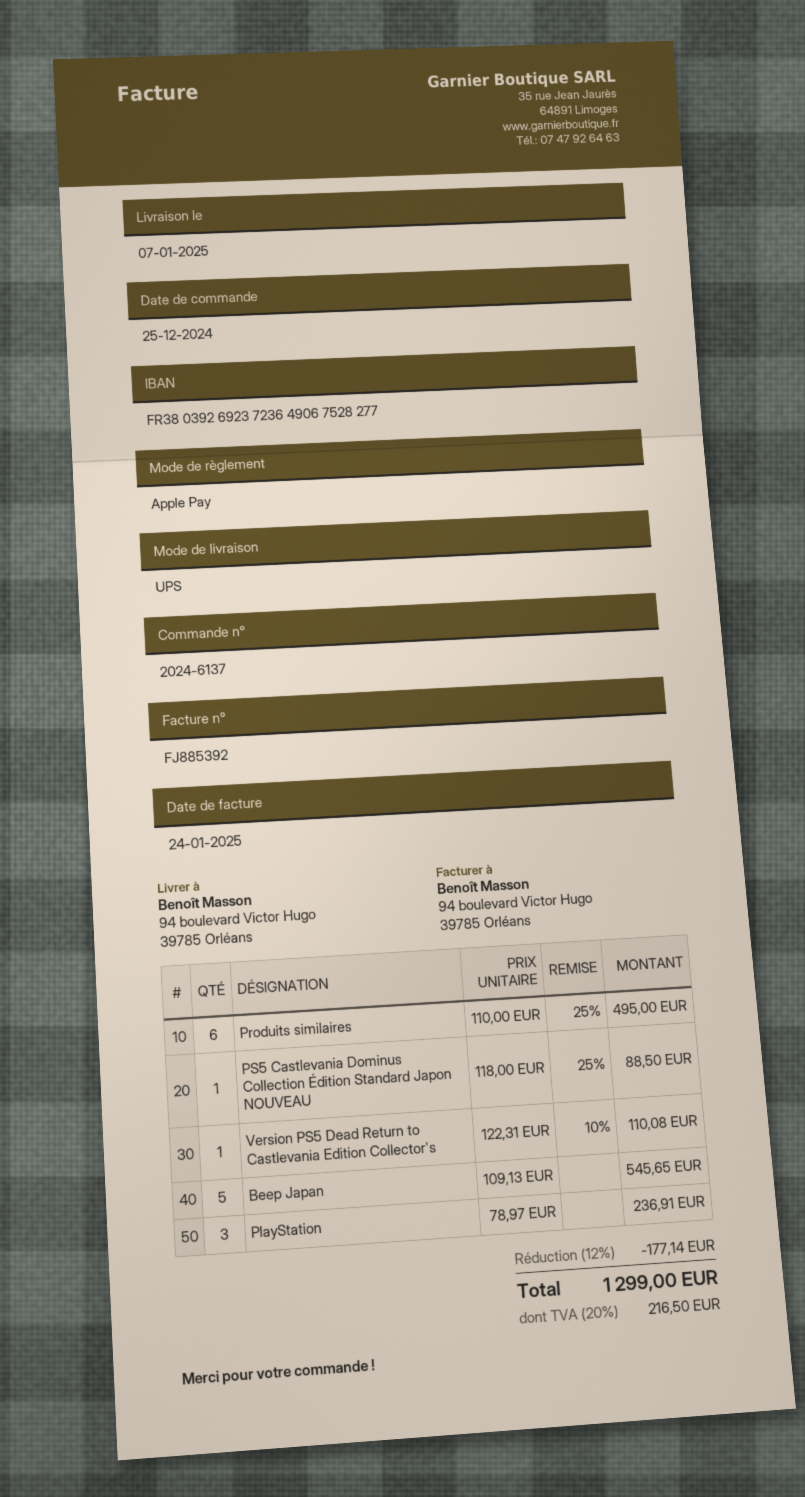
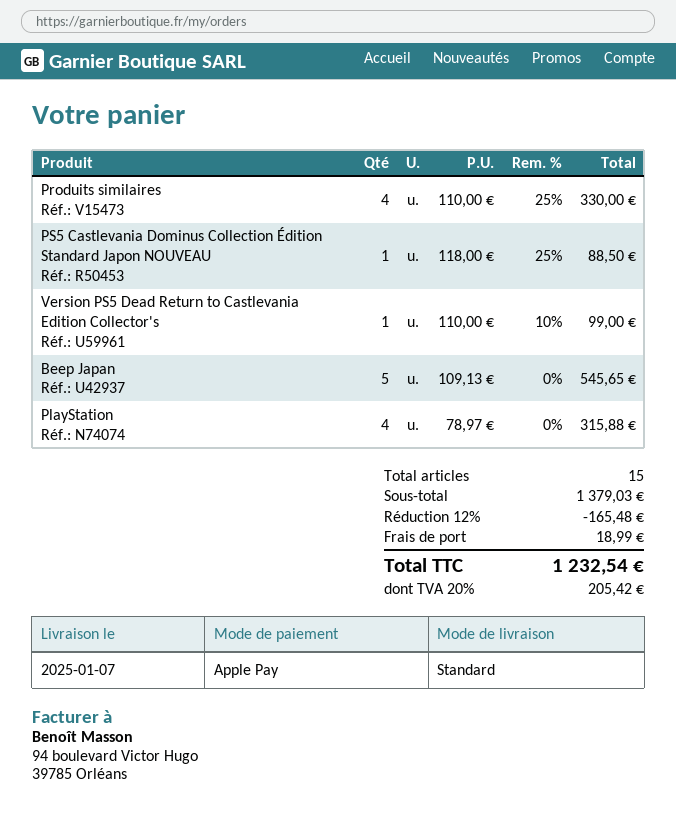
shipping method: UPS -> standard
Produits similaires: 6 x 110.00 - 25% = 495.00 -> 4 x 110.00 - 25% = 330.00
Version PS5 Dead Return to Castlevania Edition Collector's: 1 x 122.31 - 10% = 110.08 -> 1 x 110.00 - 10% = 99.00
PlayStation: 3 x 78.97 = 236.91 -> 4 x 78.97 = 315.88
discount: 12% = 177.14 -> 12% = 165.48
shipping: none -> 18.99
tax: 20% = 216.50 -> 20% = 205.42
total: 1299.00 -> 1232.54

